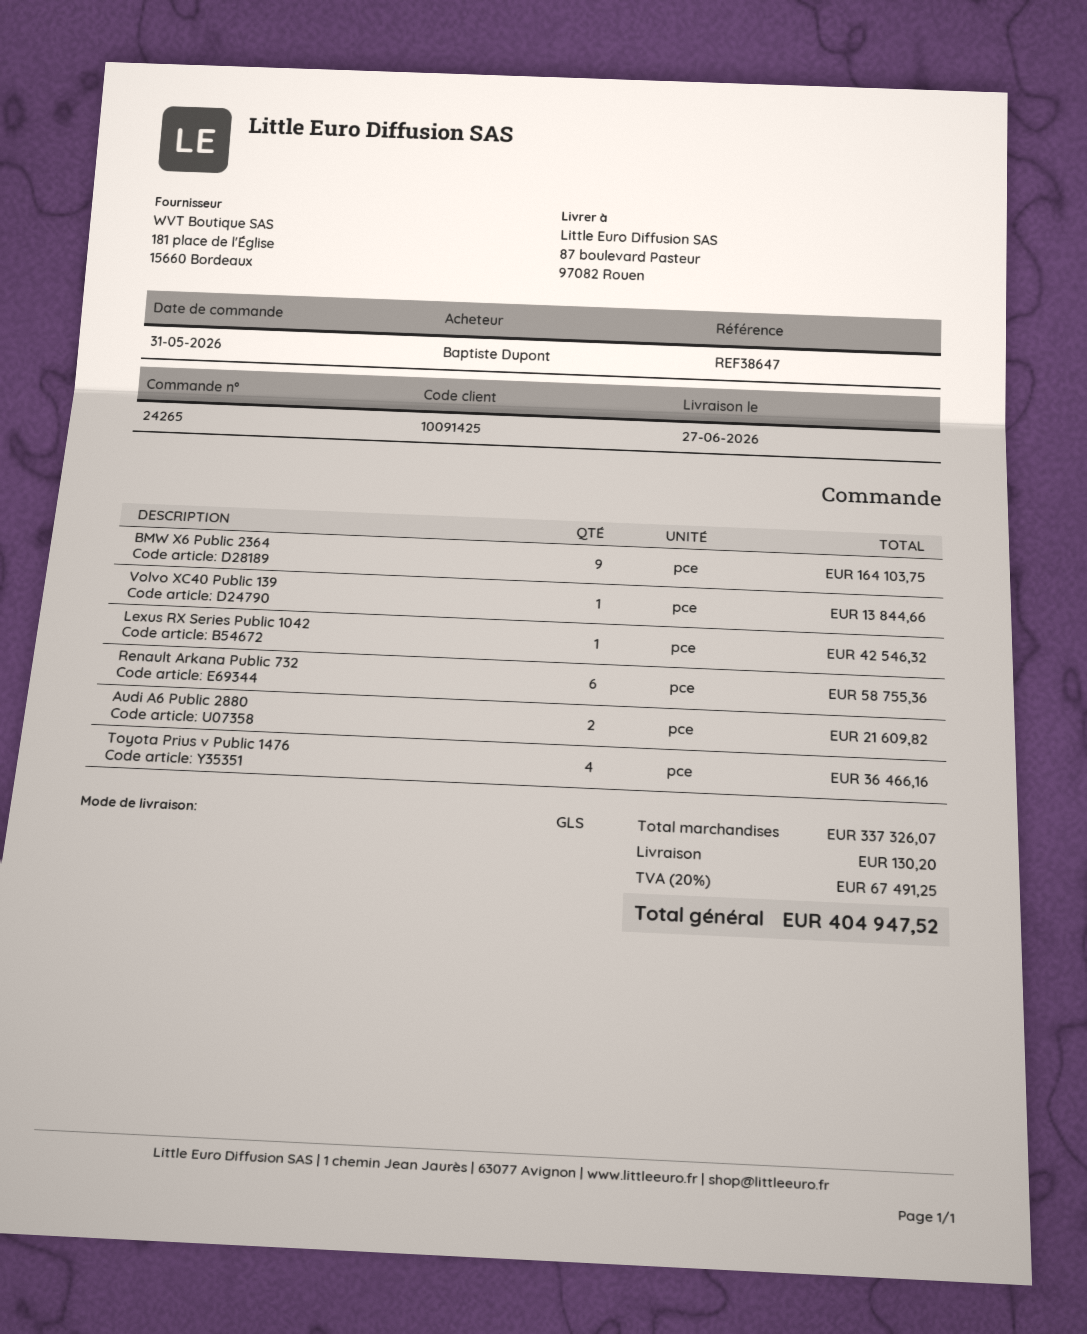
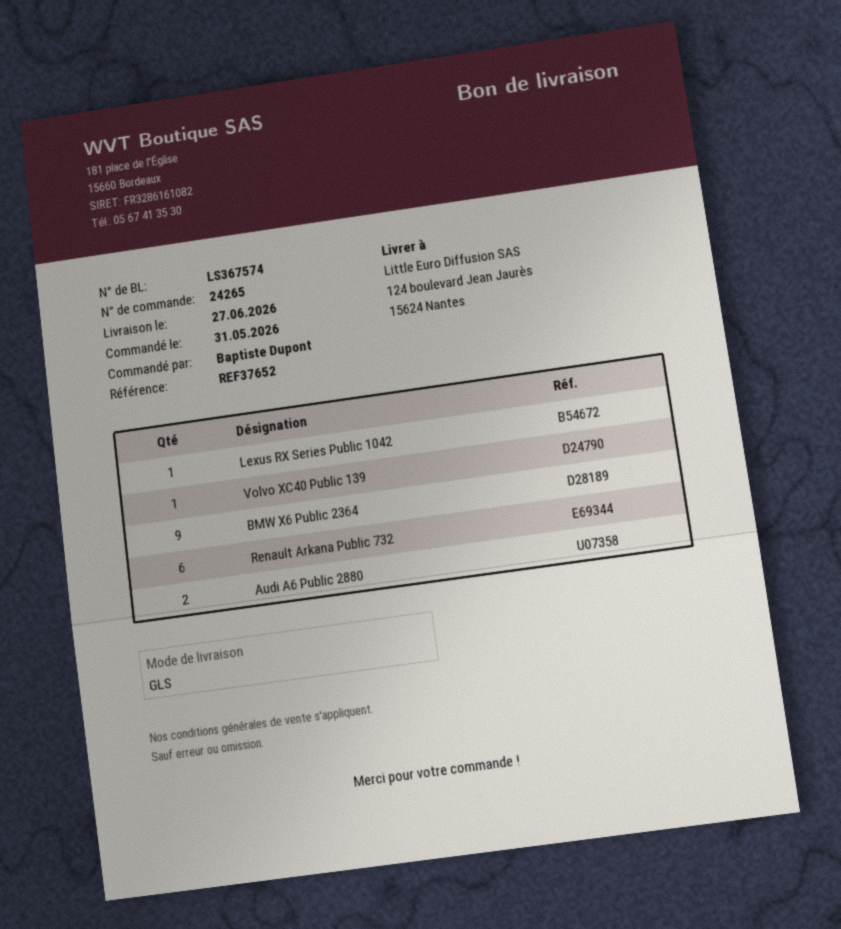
reference: REF38647 -> REF37652
ship to: 87 boulevard Pasteur, 97082 Rouen -> 124 boulevard Jean Jaurès, 15624 Nantes
Toyota Prius v Public 1476: 4 -> none

